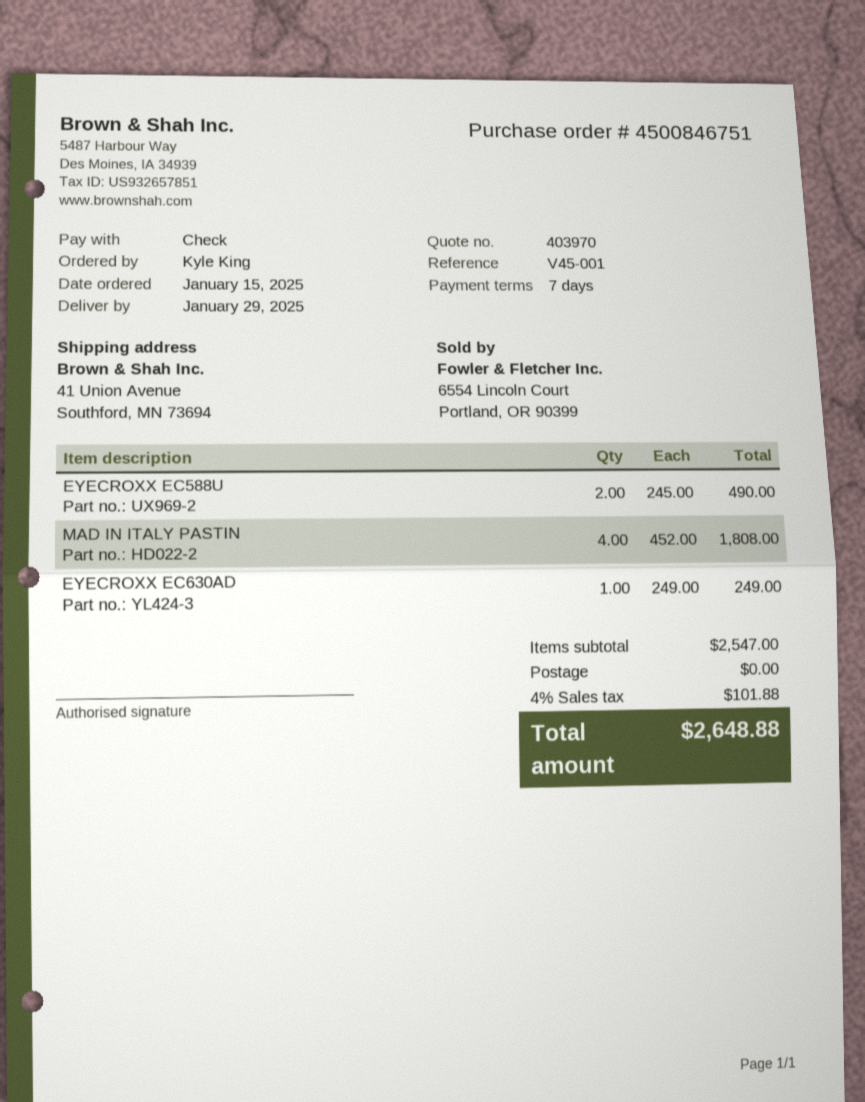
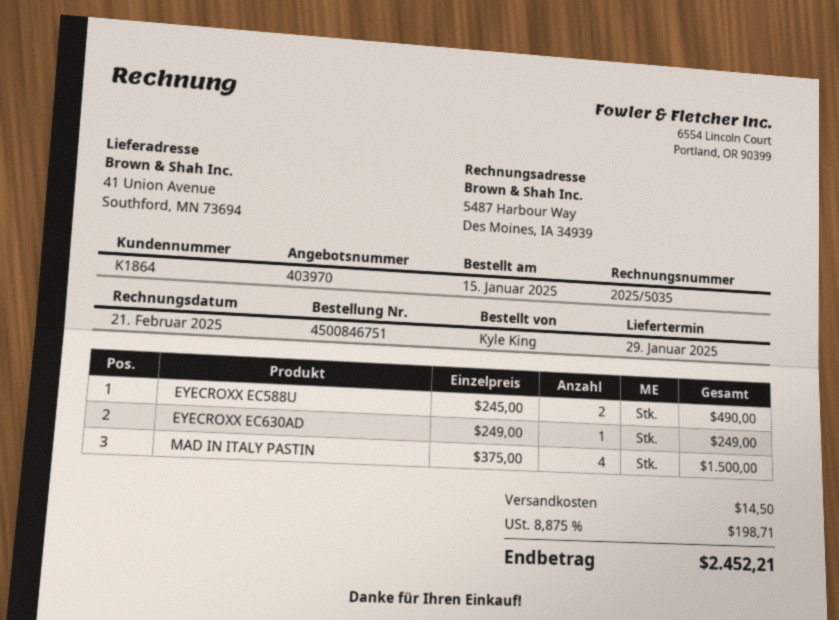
MAD IN ITALY PASTIN: 4 x 452.00 = 1808.00 -> 4 x 375.00 = 1500.00
shipping: 0.00 -> 14.50
tax: 4% = 101.88 -> 8.875% = 198.71
total: 2648.88 -> 2452.21

